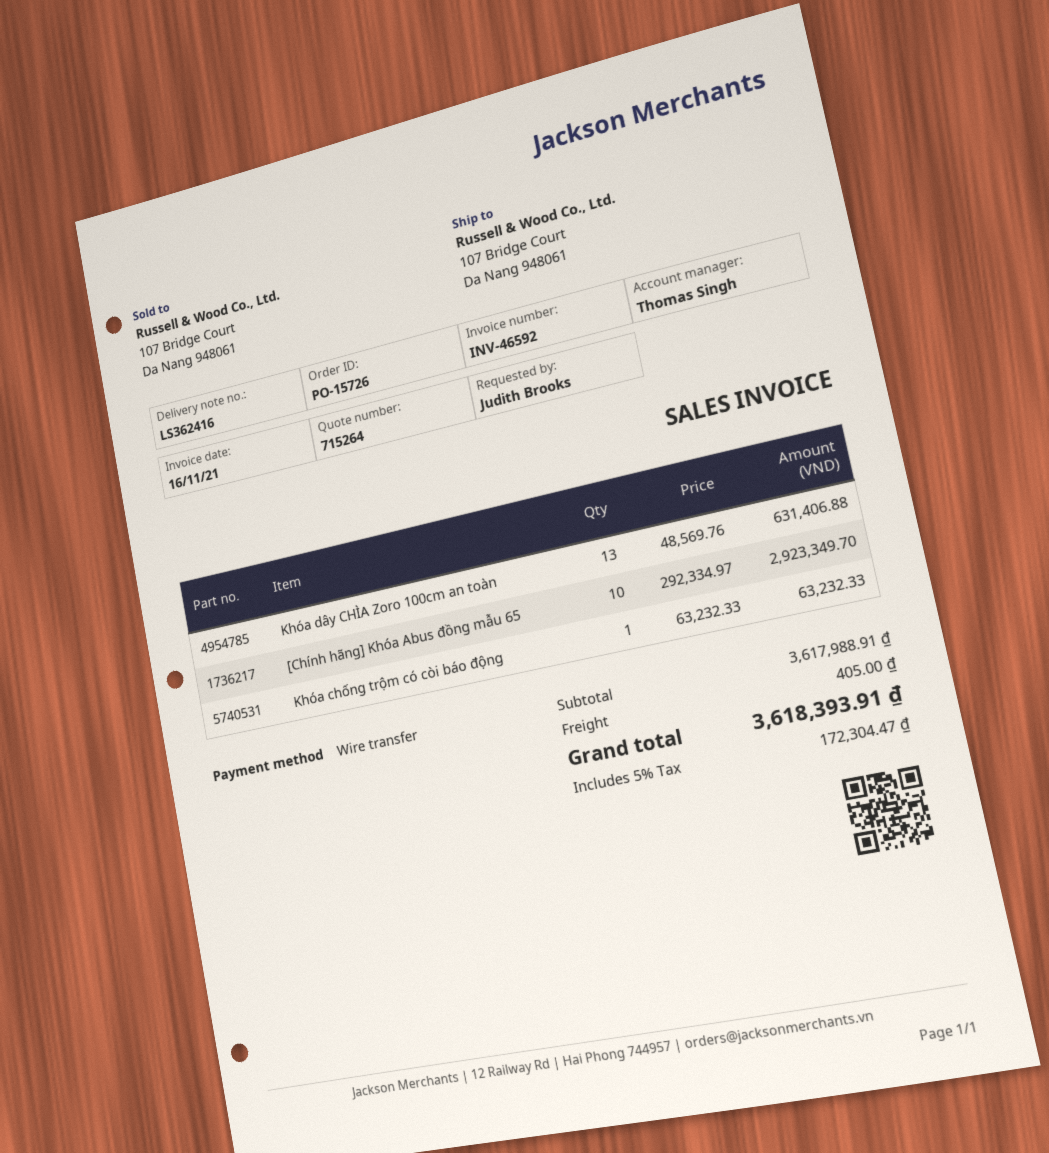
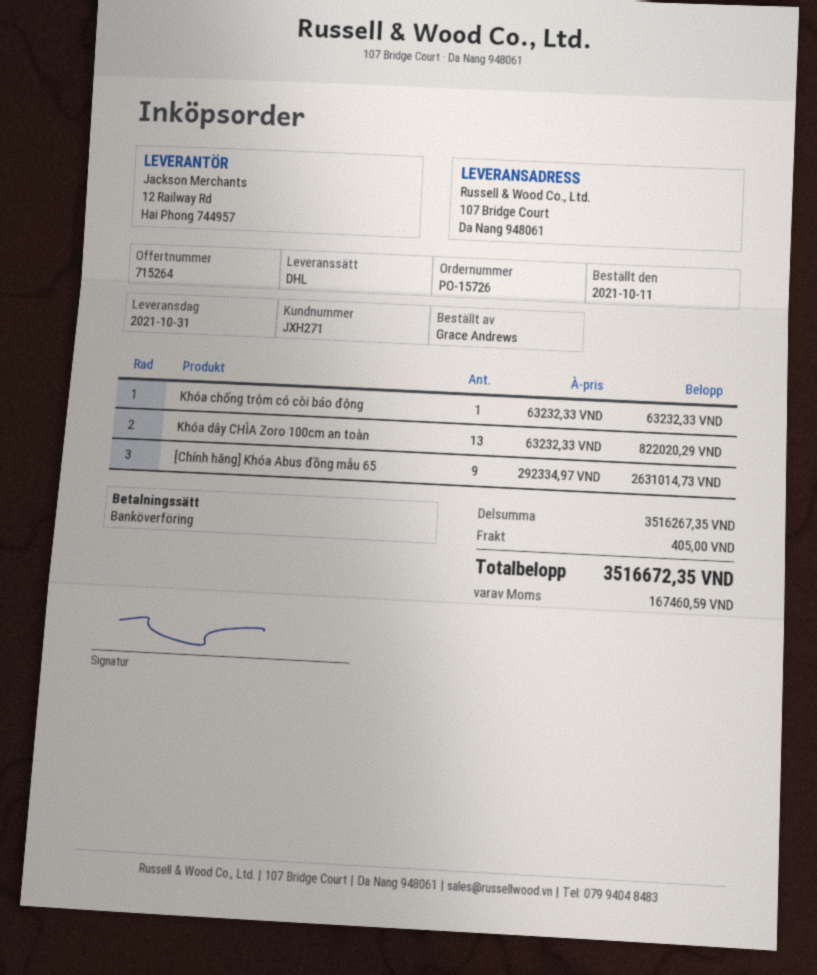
ordered by: Judith Brooks -> Grace Andrews
Khóa dây CHÌA Zoro 100cm an toàn: 13 x 48569.76 = 631406.88 -> 13 x 63232.33 = 822020.29
[Chính hãng] Khóa Abus đồng mẫu 65: 10 x 292334.97 = 2923349.70 -> 9 x 292334.97 = 2631014.73
subtotal: 3617988.91 -> 3516267.35
tax: 172304.47 -> 167460.59
total: 3618393.91 -> 3516672.35

